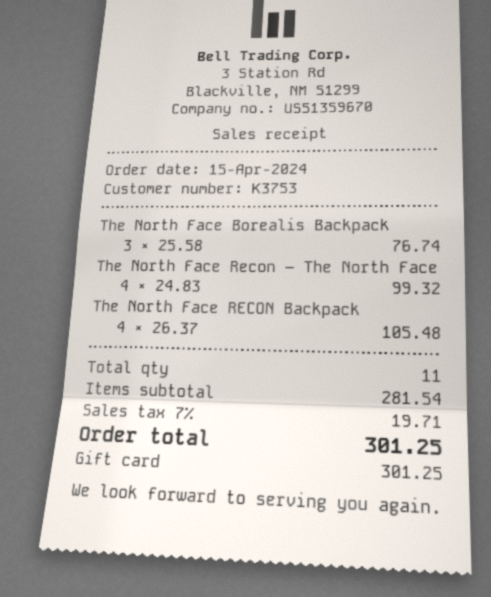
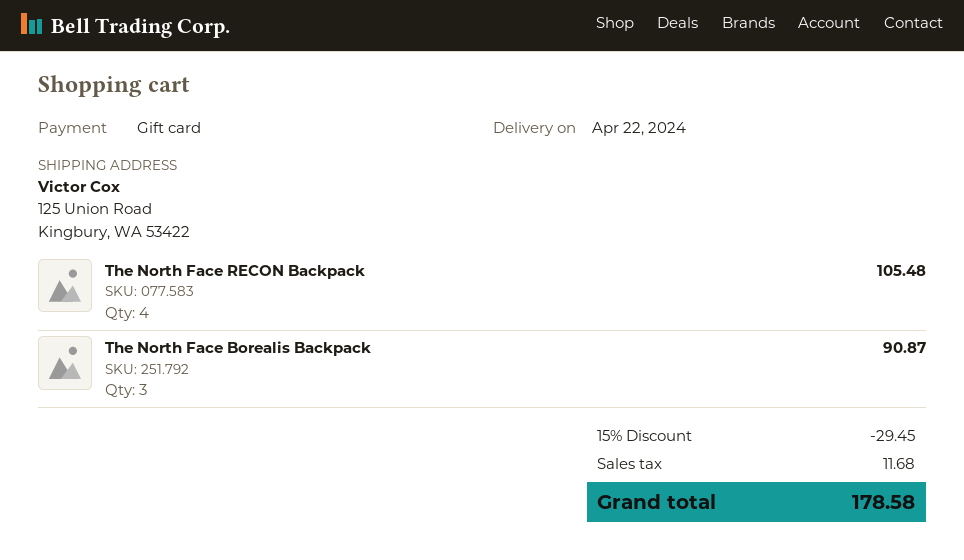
The North Face Borealis Backpack: 3 for 76.74 -> 3 for 90.87
The North Face Recon – The North Face: 4 for 99.32 -> none
discount: none -> 15% = 29.45
tax: 19.71 -> 11.68
total: 301.25 -> 178.58

